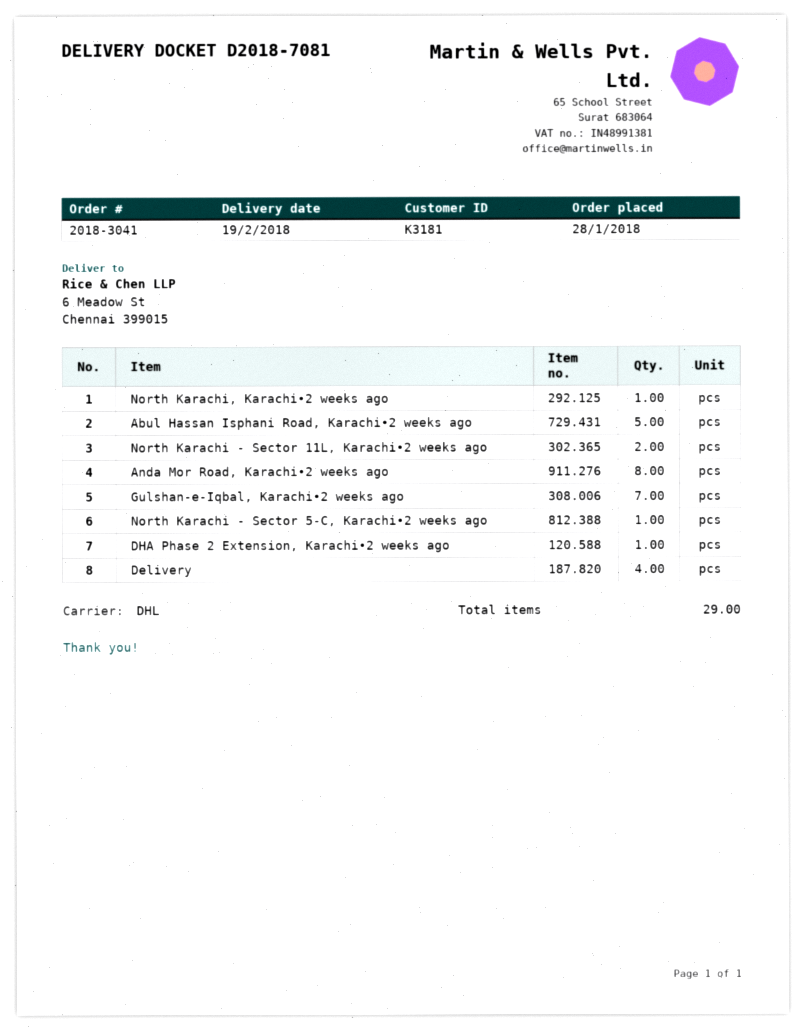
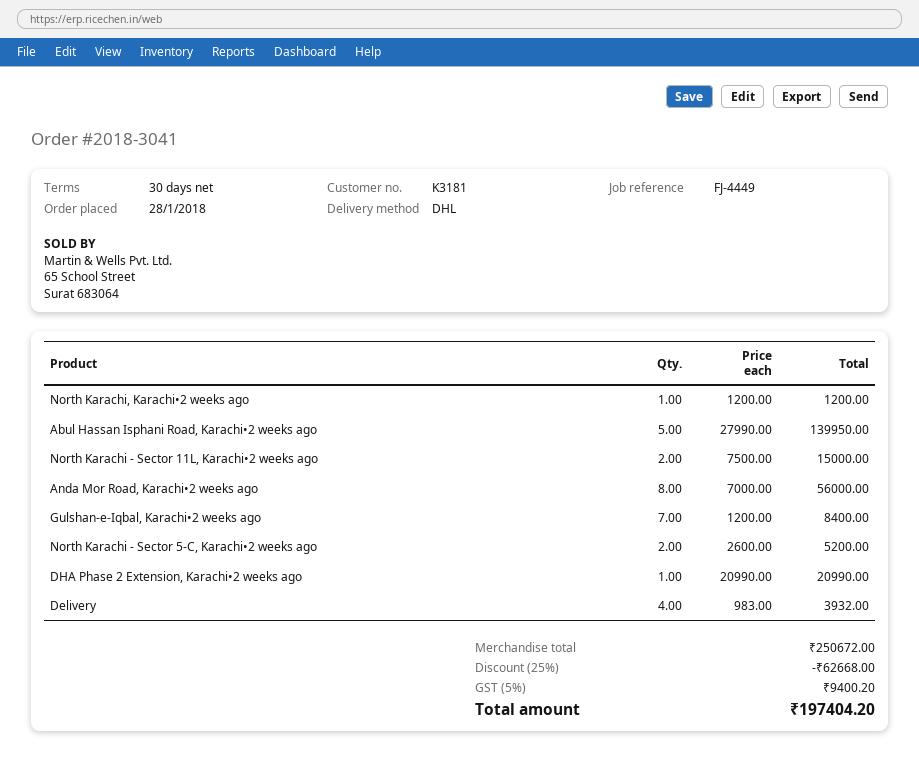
North Karachi - Sector 5-C, Karachi•2 weeks ago: 1 -> 2

